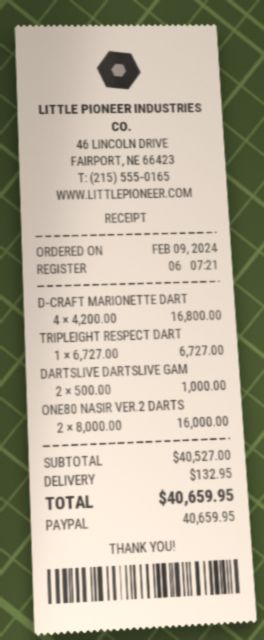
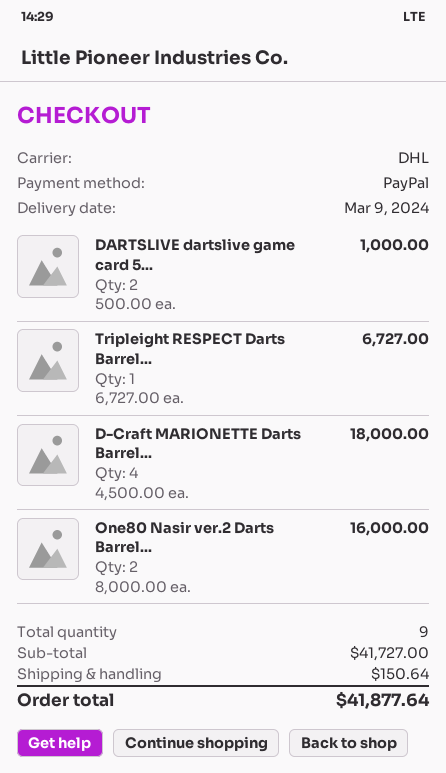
D-CRAFT MARIONETTE DART: 4 x 4200.00 = 16800.00 -> 4 x 4500.00 = 18000.00
subtotal: 40527.00 -> 41727.00
shipping: 132.95 -> 150.64
total: 40659.95 -> 41877.64

